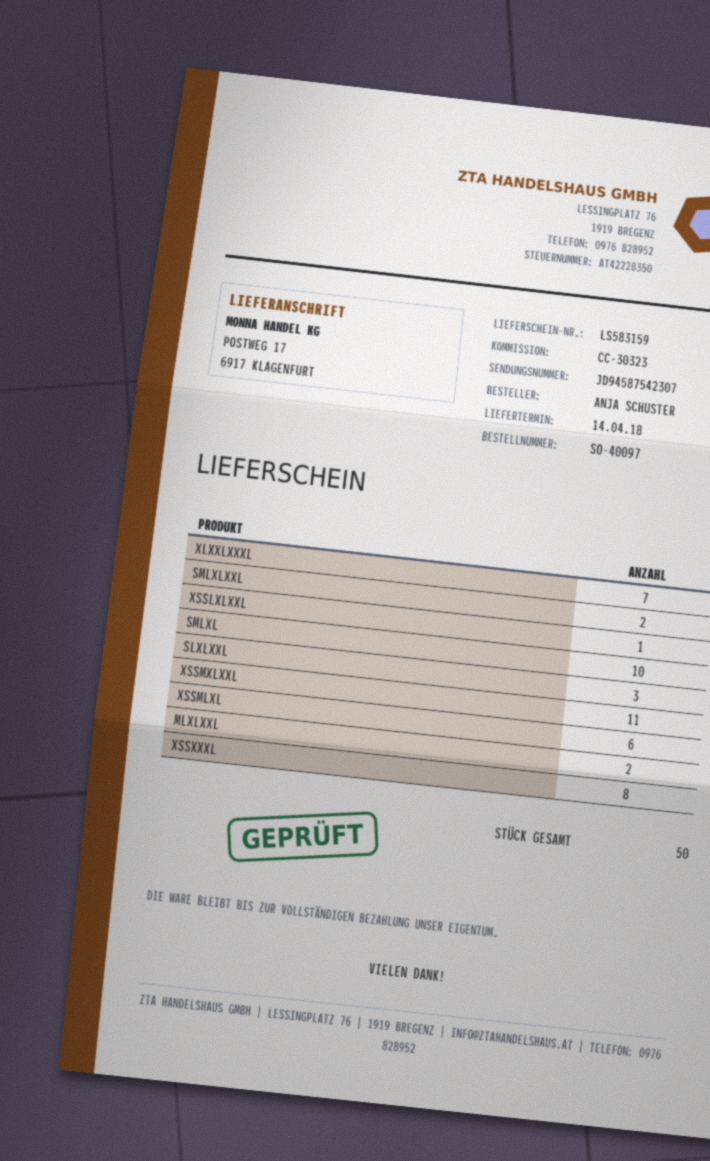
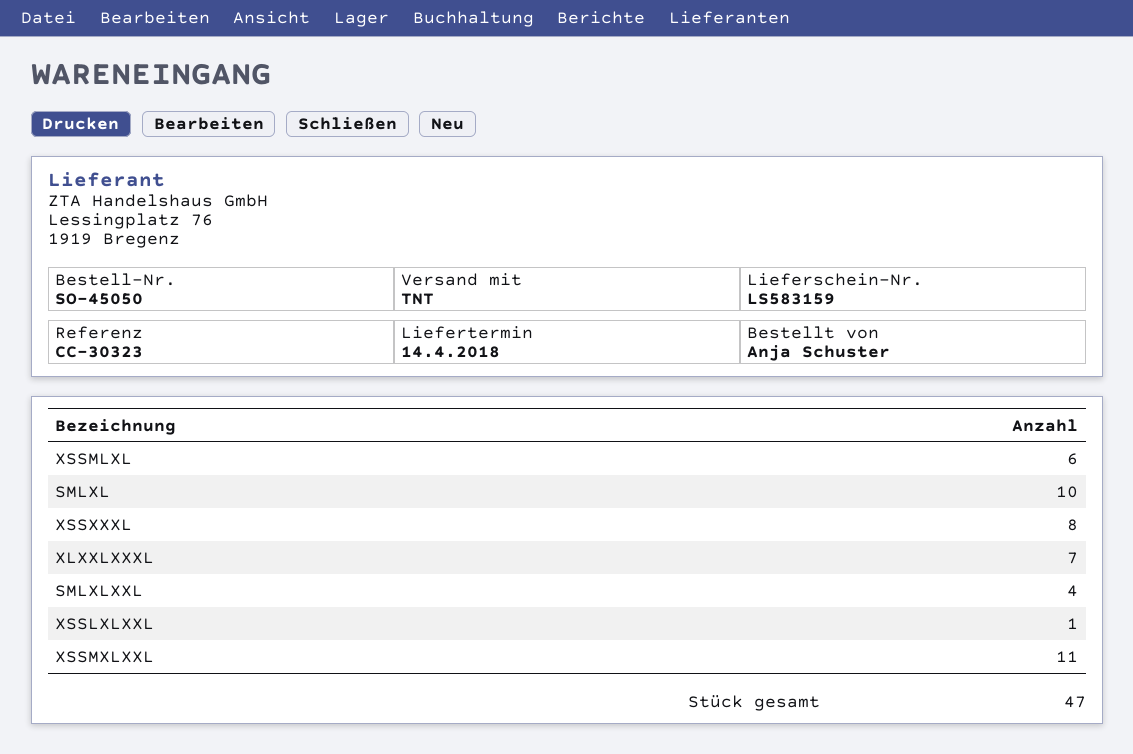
order number: SO-40097 -> SO-45050
SMLXLXXL: 2 -> 4
SLXLXXL: 3 -> none
MLXLXXL: 2 -> none
total quantity: 50 -> 47

